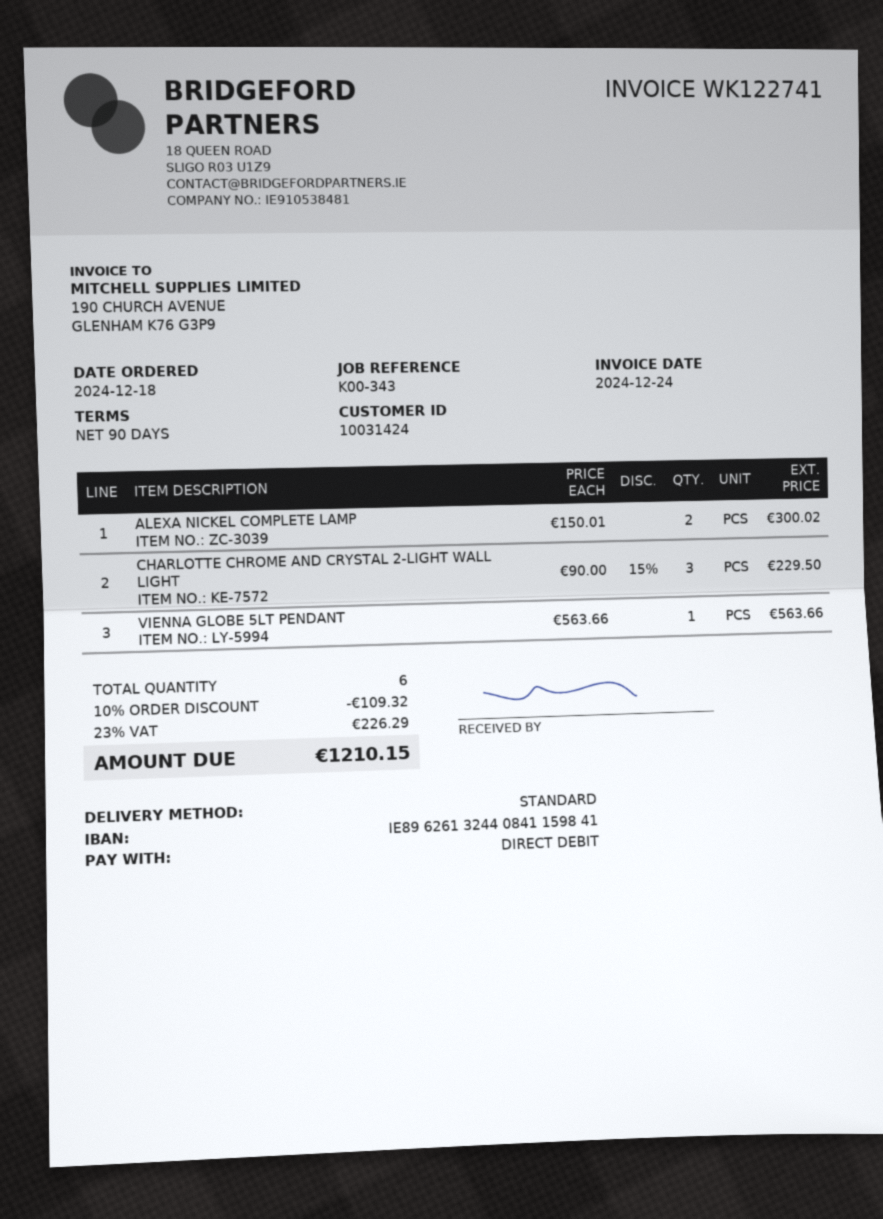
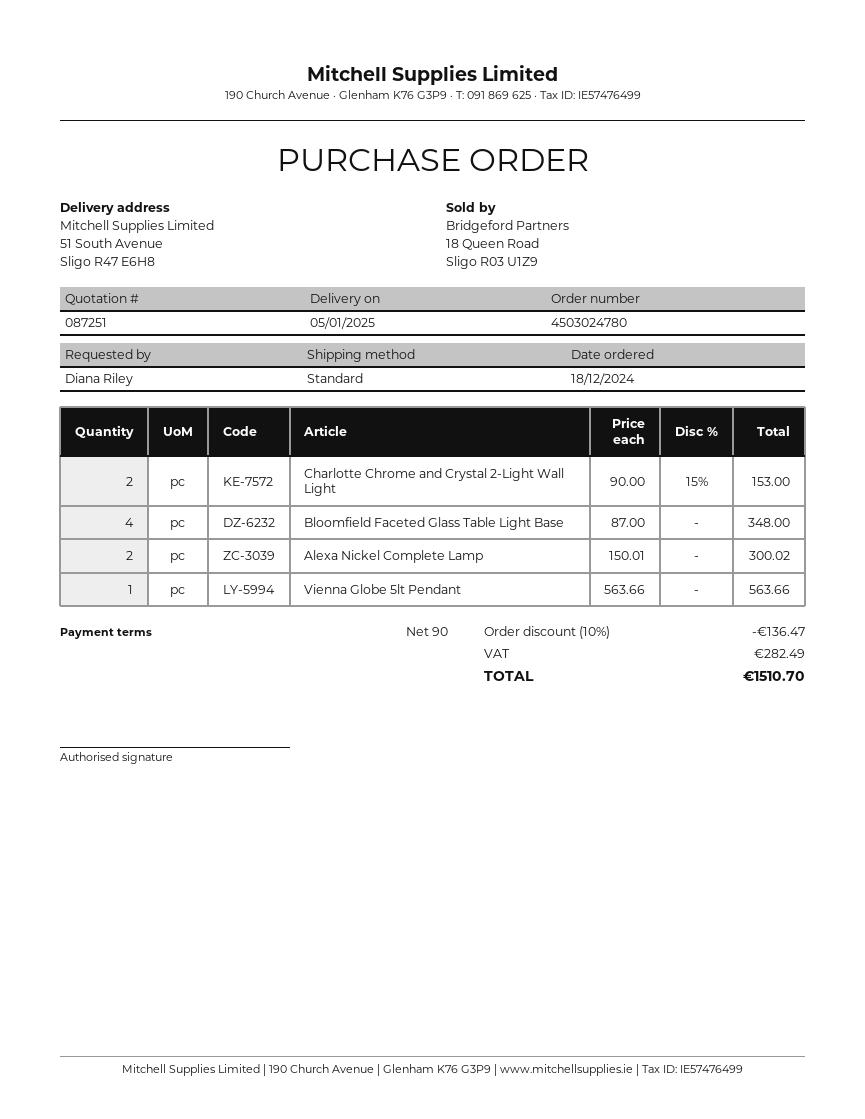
CHARLOTTE CHROME AND CRYSTAL 2-LIGHT WALL LIGHT: 3 x 90.00 - 15% = 229.50 -> 2 x 90.00 - 15% = 153.00
Bloomfield Faceted Glass Table Light Base: none -> 4 x 87.00 = 348.00
discount: 10% = 109.32 -> 10% = 136.47
tax: 226.29 -> 282.49
total: 1210.15 -> 1510.70

